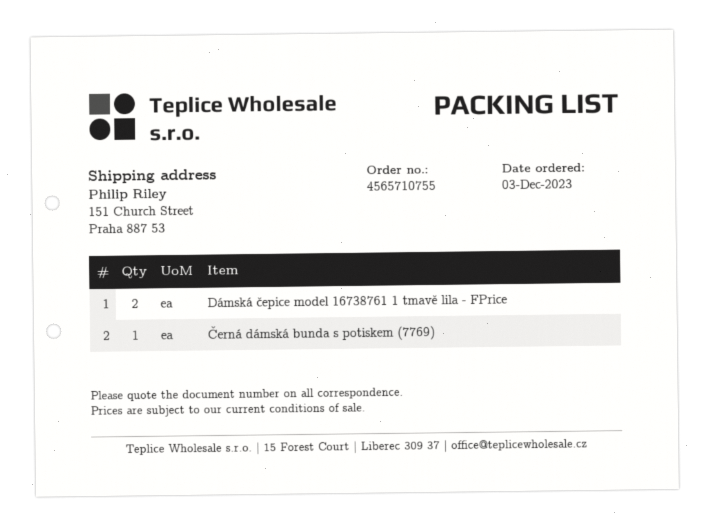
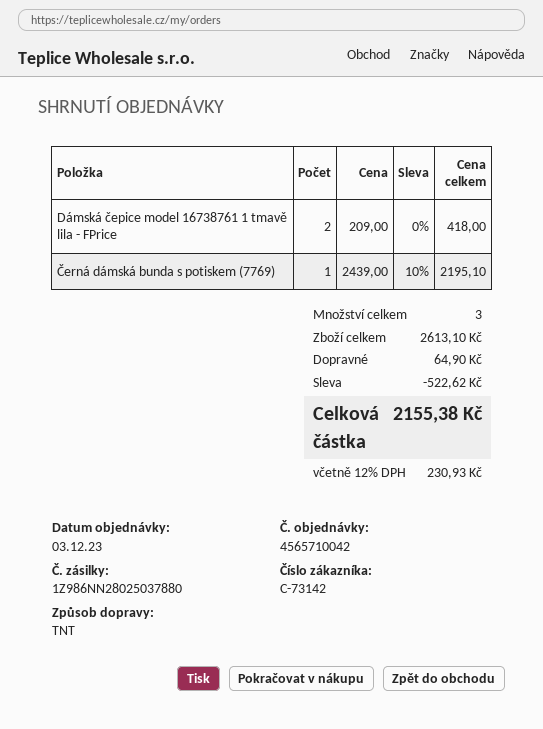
order number: 4565710755 -> 4565710042

